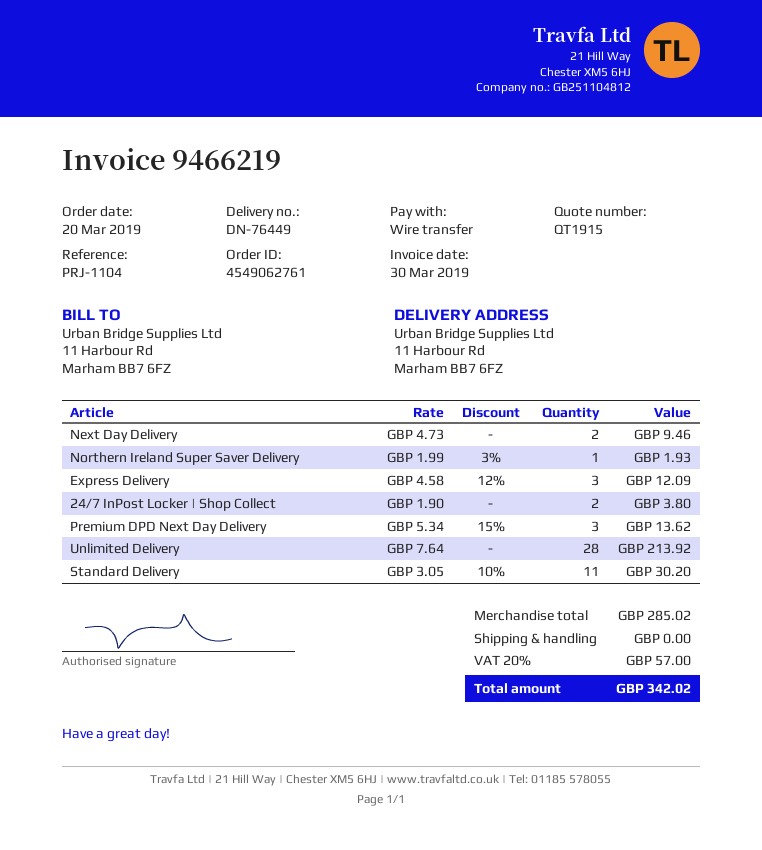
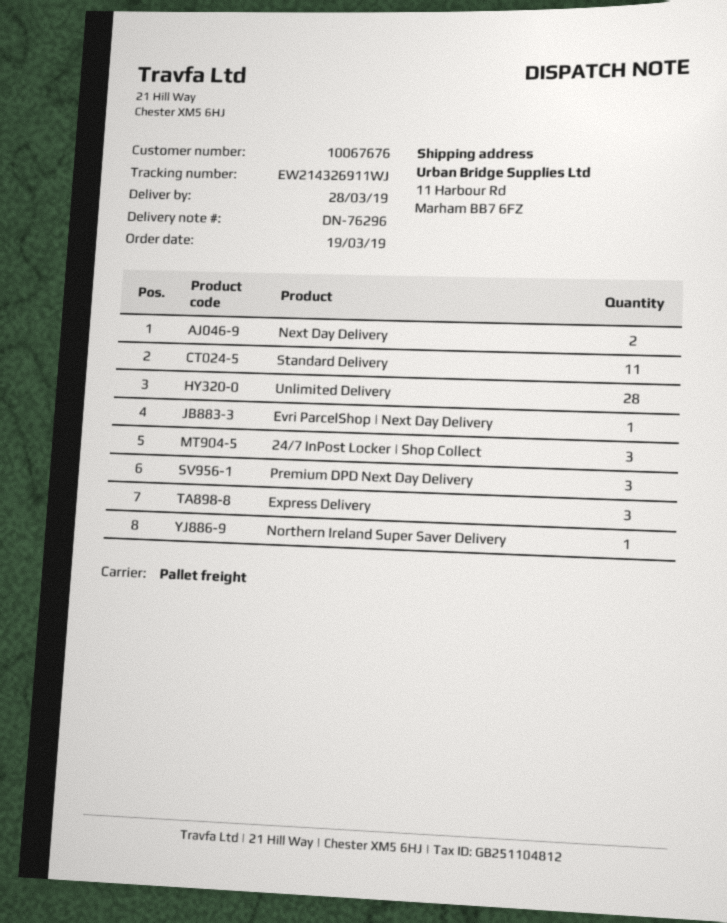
order date: 2019-03-20 -> 2019-03-19
delivery note number: DN-76449 -> DN-76296
24/7 InPost Locker | Shop Collect: 2 -> 3
Evri ParcelShop | Next Day Delivery: none -> 1

